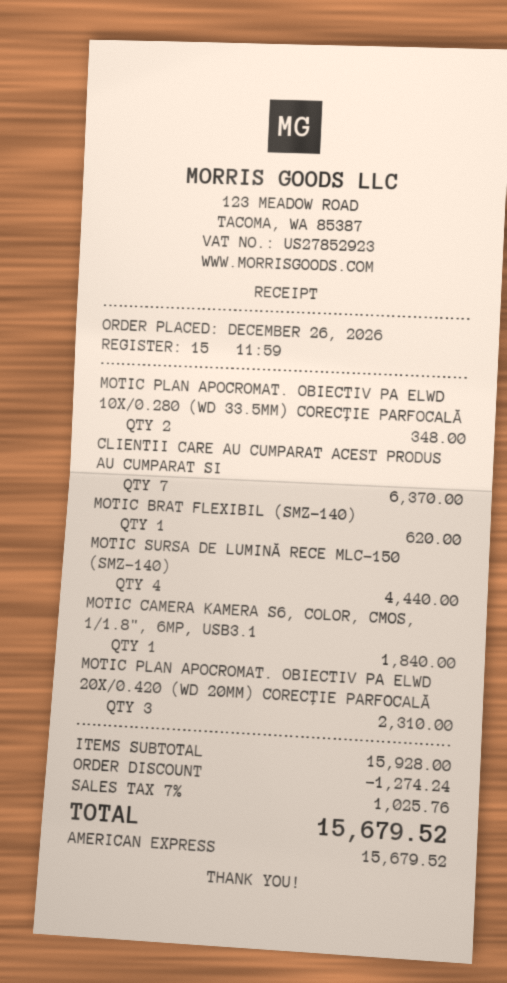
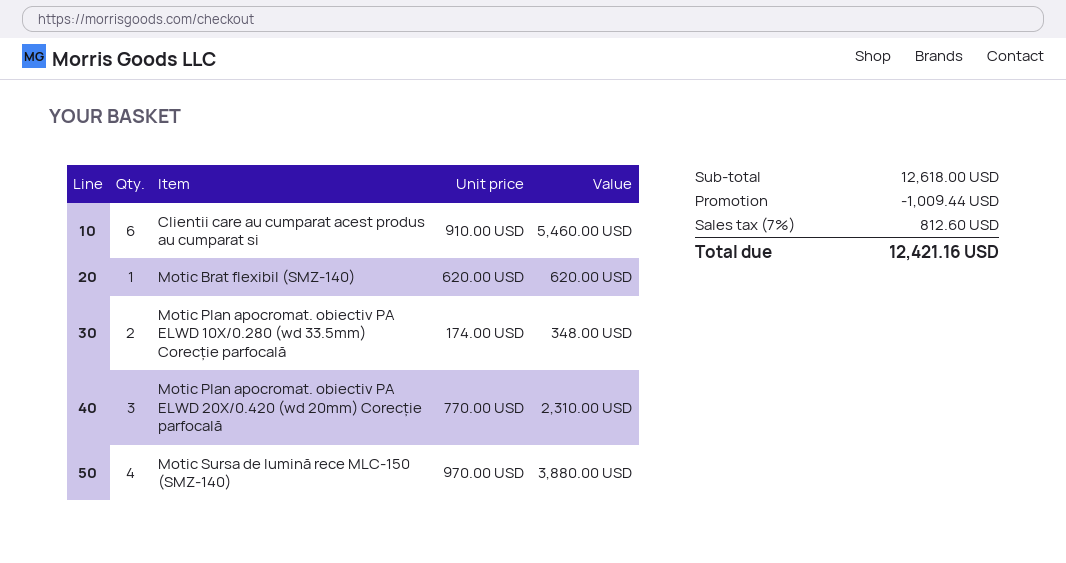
CLIENTII CARE AU CUMPARAT ACEST PRODUS AU CUMPARAT SI: 7 for 6370.00 -> 6 for 5460.00
MOTIC SURSA DE LUMINĂ RECE MLC-150 (SMZ-140): 4 for 4440.00 -> 4 for 3880.00
MOTIC CAMERA KAMERA S6, COLOR, CMOS, 1/1.8", 6MP, USB3.1: 1 for 1840.00 -> none
subtotal: 15928.00 -> 12618.00
discount: 1274.24 -> 1009.44
tax: 7% = 1025.76 -> 7% = 812.60
total: 15679.52 -> 12421.16

